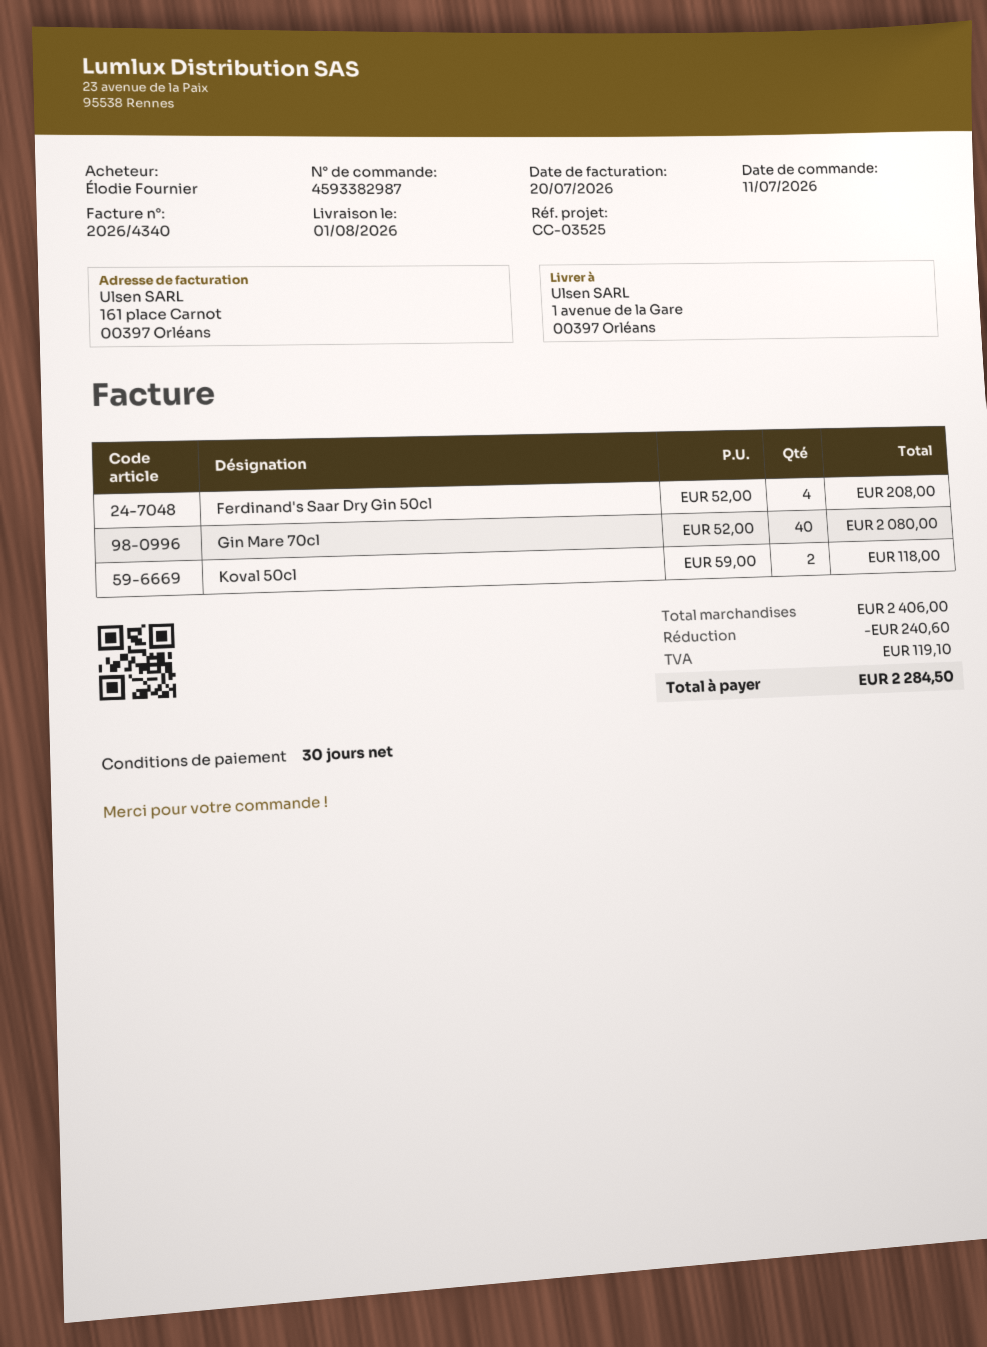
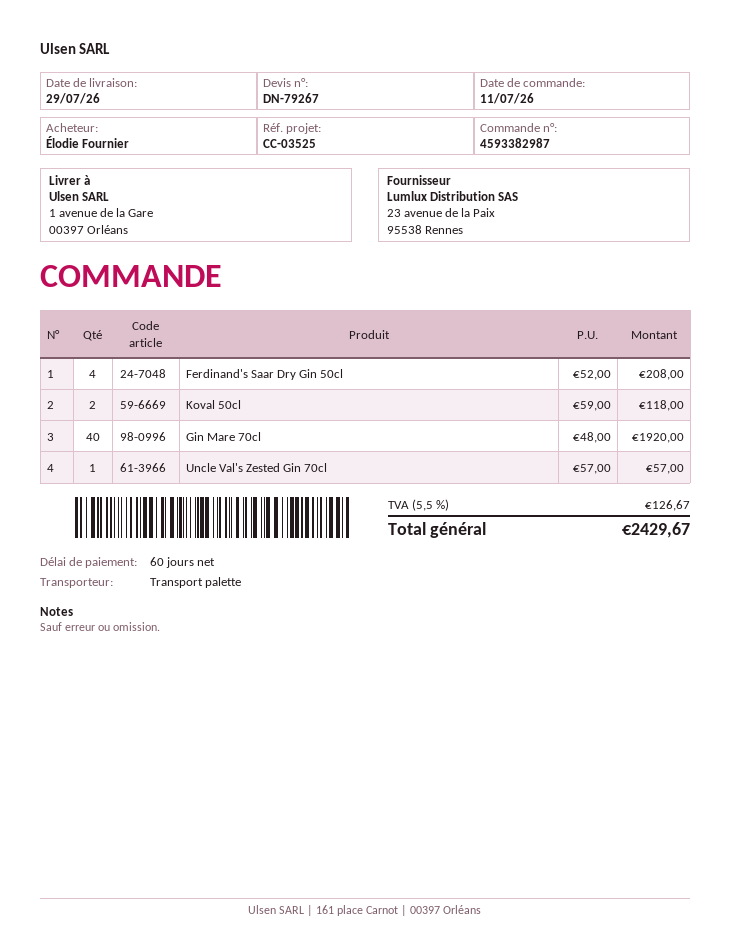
delivery date: 2026-08-01 -> 2026-07-29
payment terms: 30 days -> 60 days
Gin Mare 70cl: 40 x 52.00 = 2080.00 -> 40 x 48.00 = 1920.00
Uncle Val's Zested Gin 70cl: none -> 1 x 57.00 = 57.00
discount: 240.60 -> none
tax: 119.10 -> 126.67
total: 2284.50 -> 2429.67

